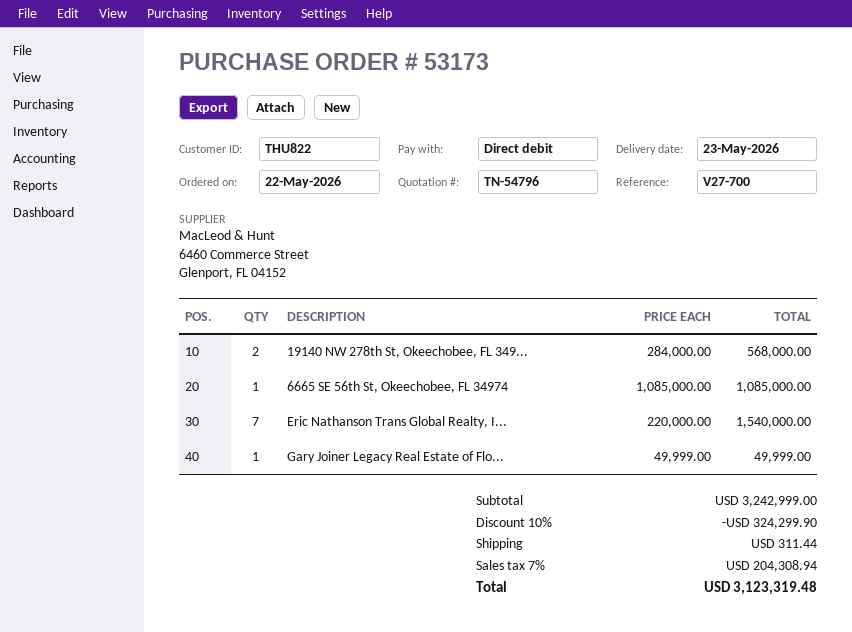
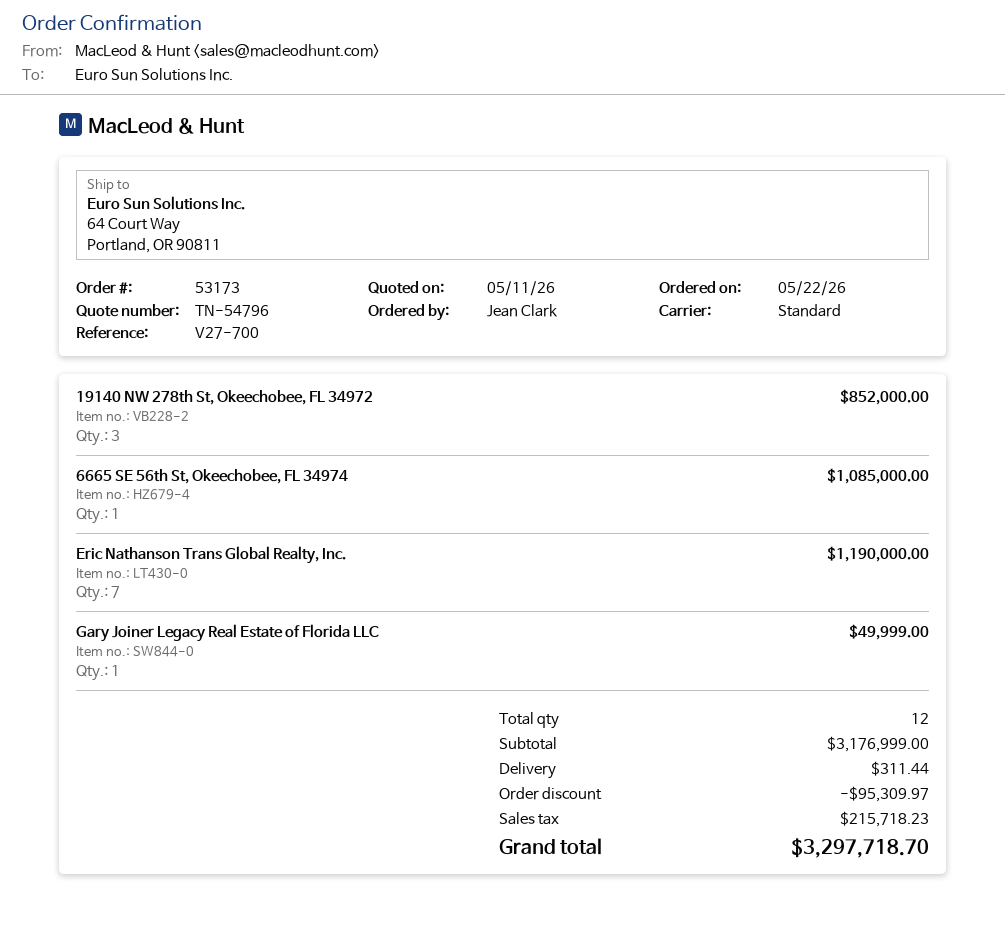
19140 NW 278th St, Okeechobee, FL 349...: 2 for 568000.00 -> 3 for 852000.00
Eric Nathanson Trans Global Realty, I...: 7 for 1540000.00 -> 7 for 1190000.00
subtotal: 3242999.00 -> 3176999.00
discount: 324299.90 -> 95309.97
tax: 204308.94 -> 215718.23
total: 3123319.48 -> 3297718.70

